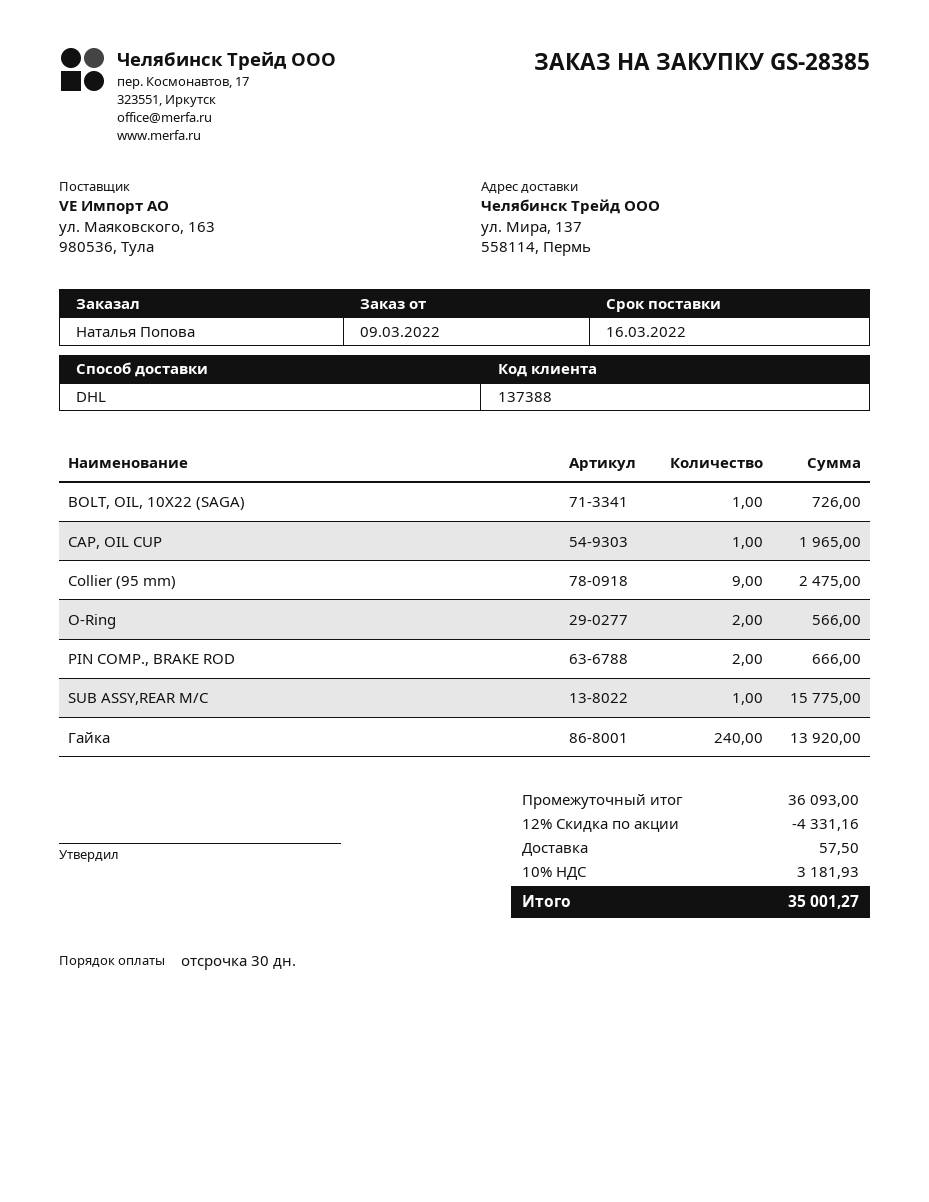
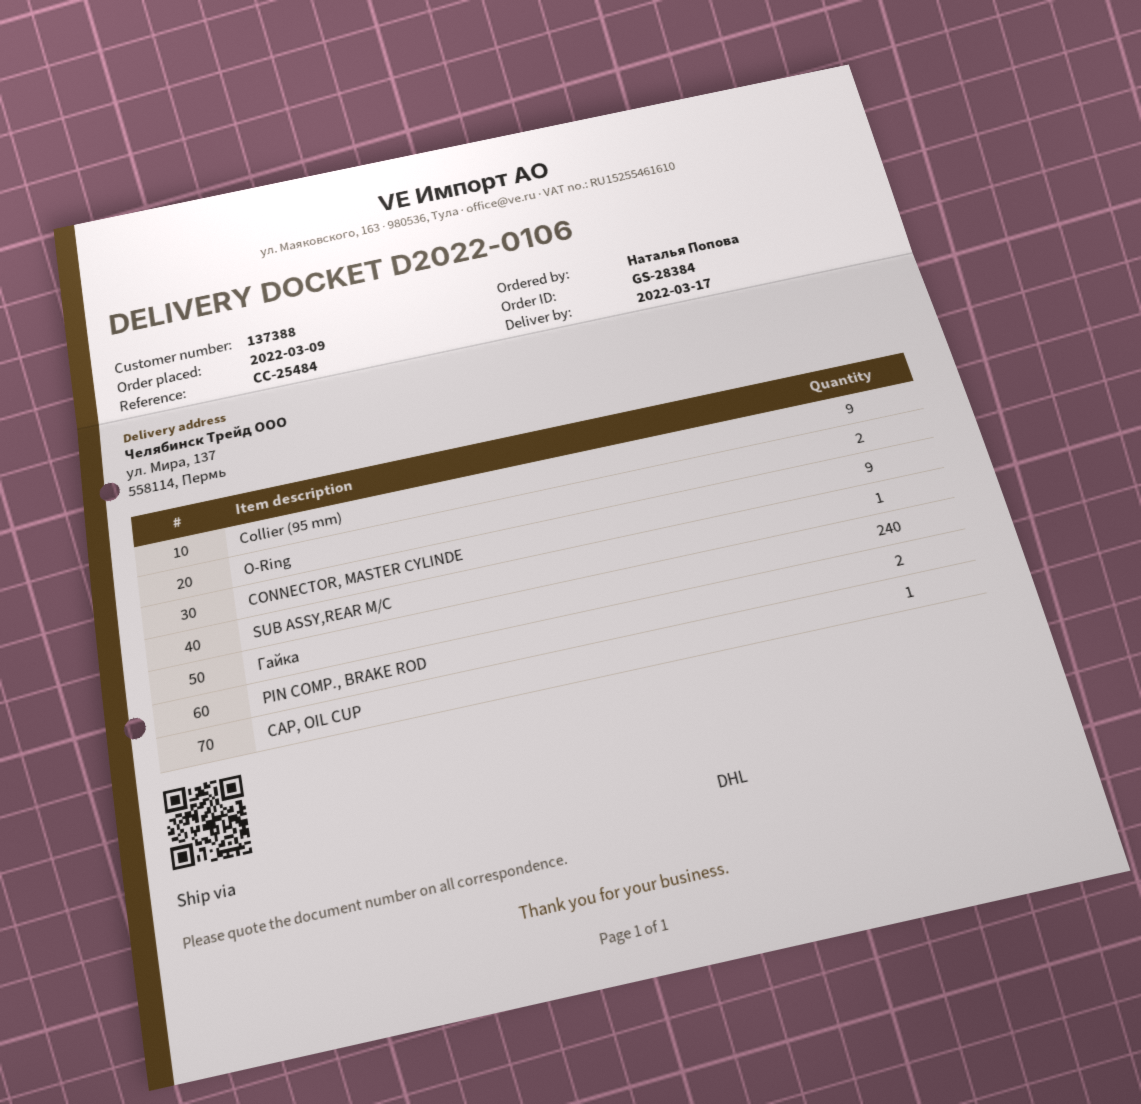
order number: GS-28385 -> GS-28384
delivery date: 2022-03-16 -> 2022-03-17
BOLT, OIL, 10X22 (SAGA): 1 -> none
CONNECTOR, MASTER CYLINDE: none -> 9

